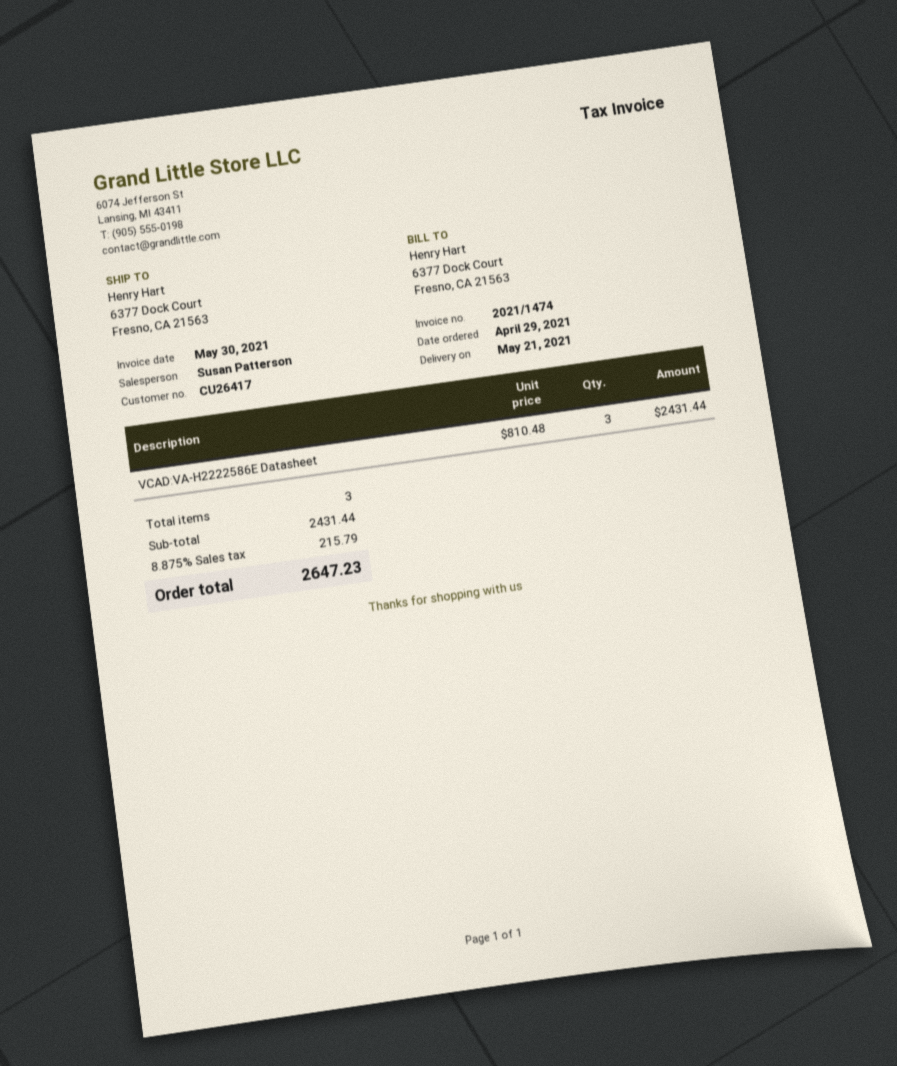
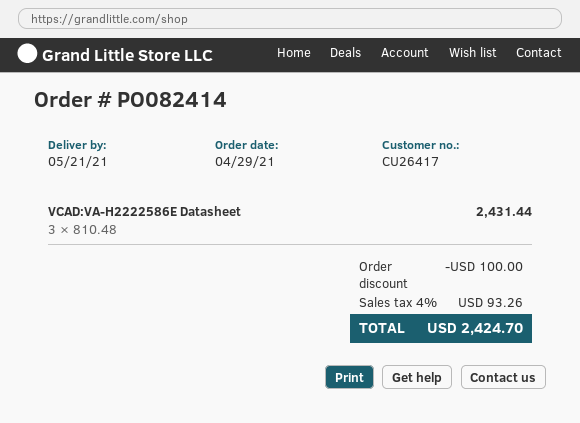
discount: none -> 100.00
tax: 8.875% = 215.79 -> 4% = 93.26
total: 2647.23 -> 2424.70

